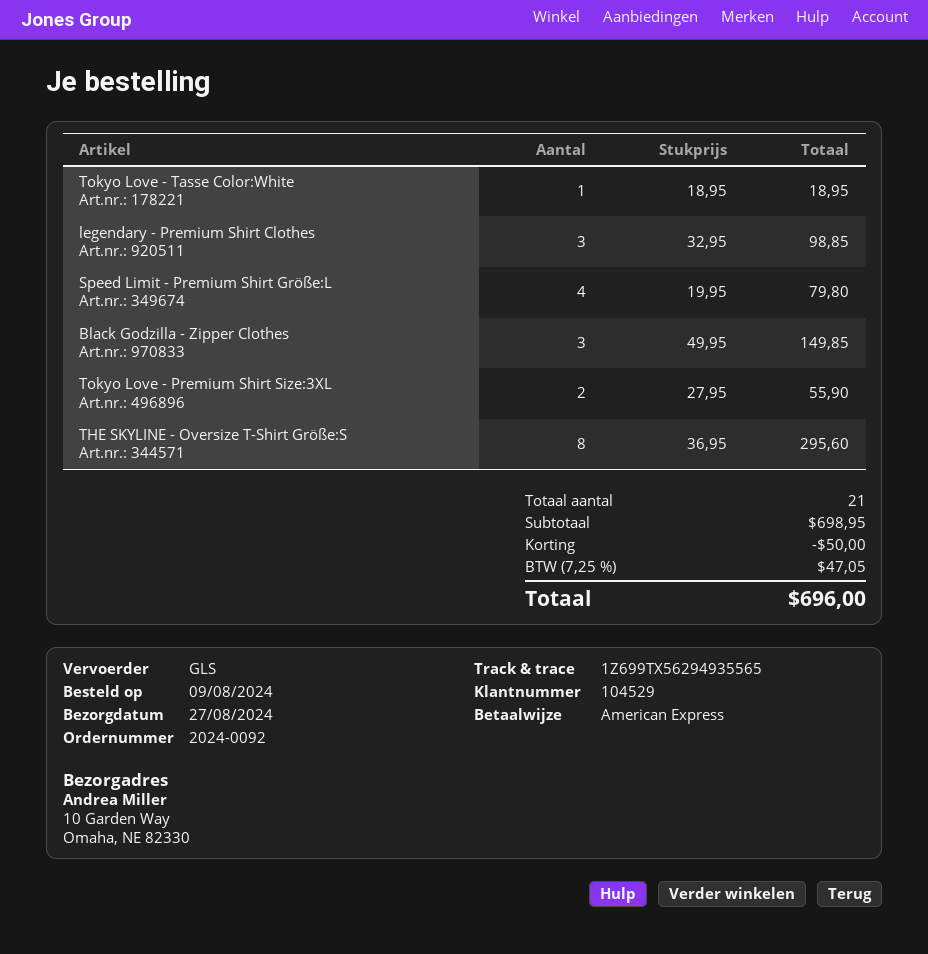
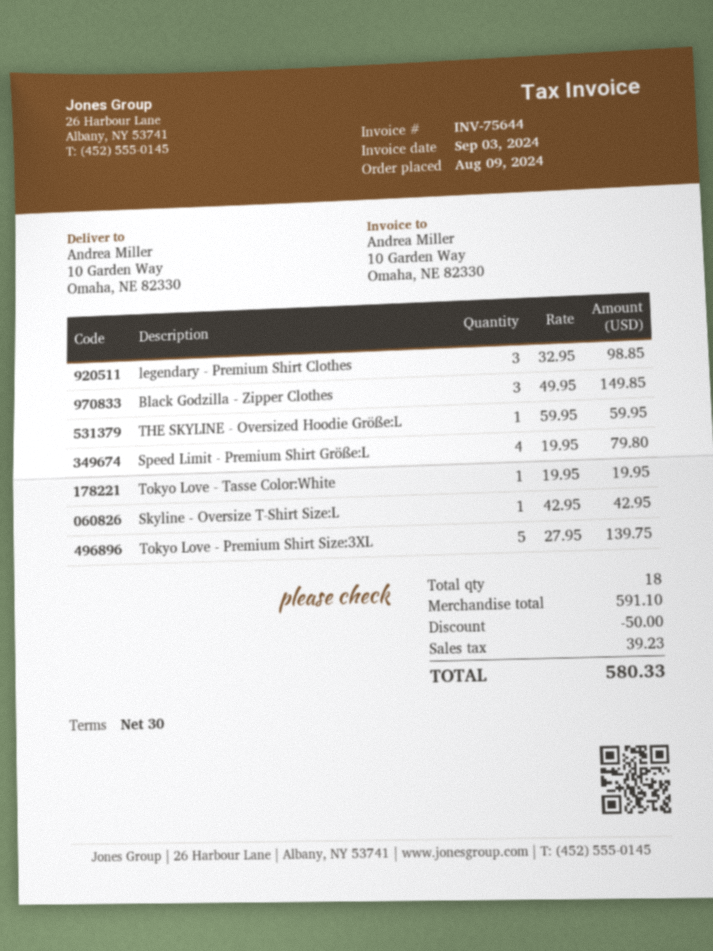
Tokyo Love - Tasse Color:White: 1 x 18.95 = 18.95 -> 1 x 19.95 = 19.95
Tokyo Love - Premium Shirt Size:3XL: 2 x 27.95 = 55.90 -> 5 x 27.95 = 139.75
THE SKYLINE - Oversize T-Shirt Größe:S: 8 x 36.95 = 295.60 -> none
THE SKYLINE - Oversized Hoodie Größe:L: none -> 1 x 59.95 = 59.95
Skyline - Oversize T-Shirt Size:L: none -> 1 x 42.95 = 42.95
total quantity: 21 -> 18
subtotal: 698.95 -> 591.10
tax: 47.05 -> 39.23
total: 696.00 -> 580.33

